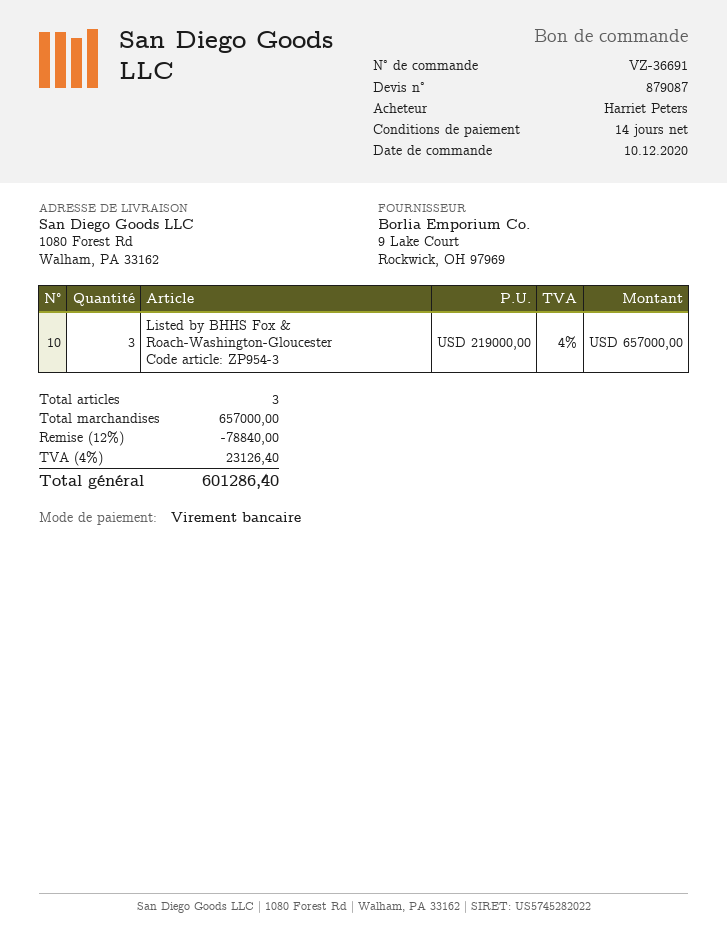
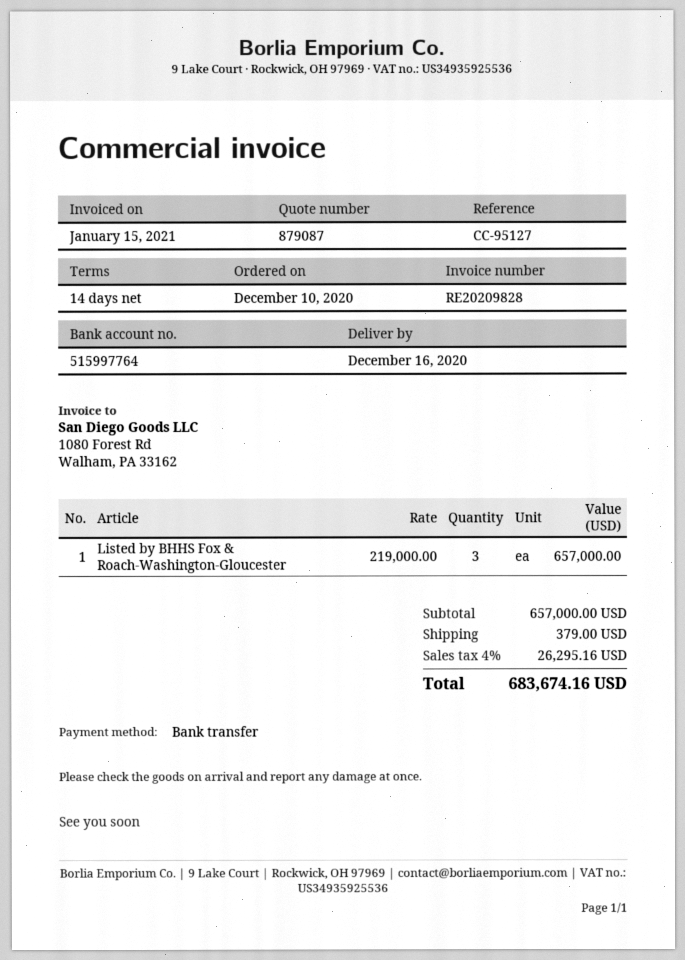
discount: 12% = 78840.00 -> none
shipping: none -> 379.00
tax: 4% = 23126.40 -> 4% = 26295.16
total: 601286.40 -> 683674.16

